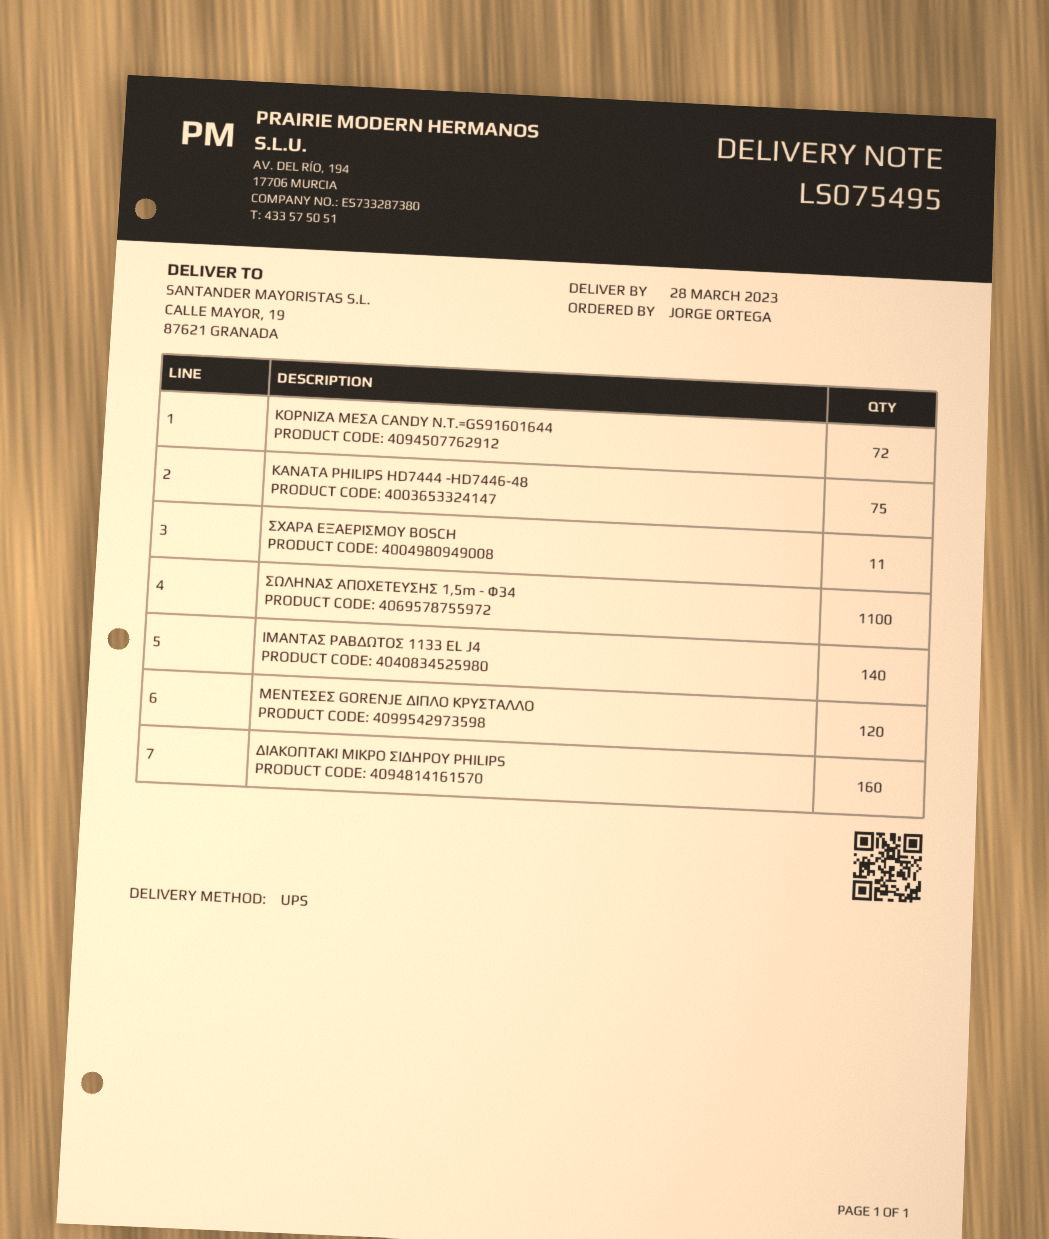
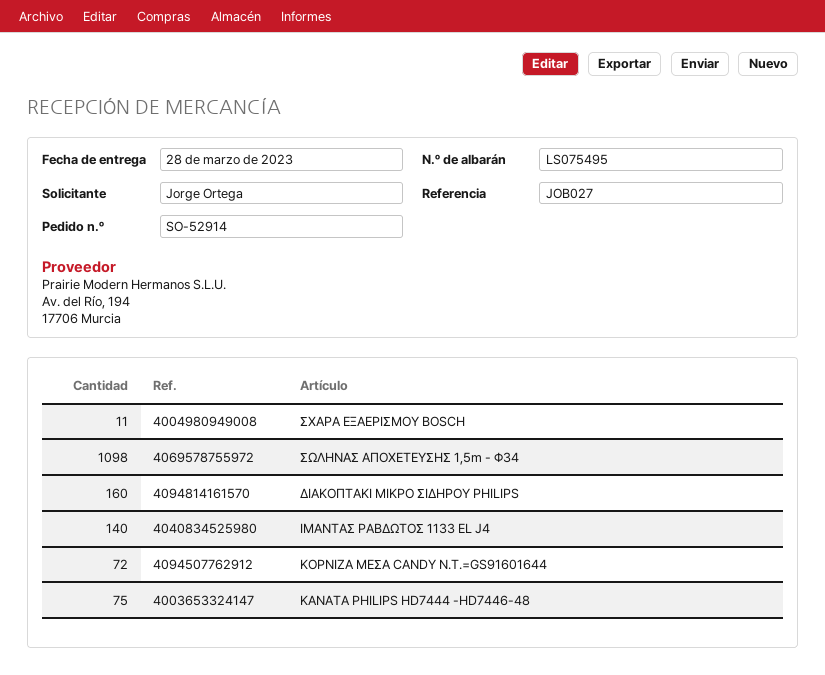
ΣΩΛΗΝΑΣ ΑΠΟΧΕΤΕΥΣΗΣ 1,5m - Φ34: 1100 -> 1098
ΜΕΝΤΕΣΕΣ GORENJE ΔΙΠΛΟ ΚΡΥΣΤΑΛΛΟ: 120 -> none

